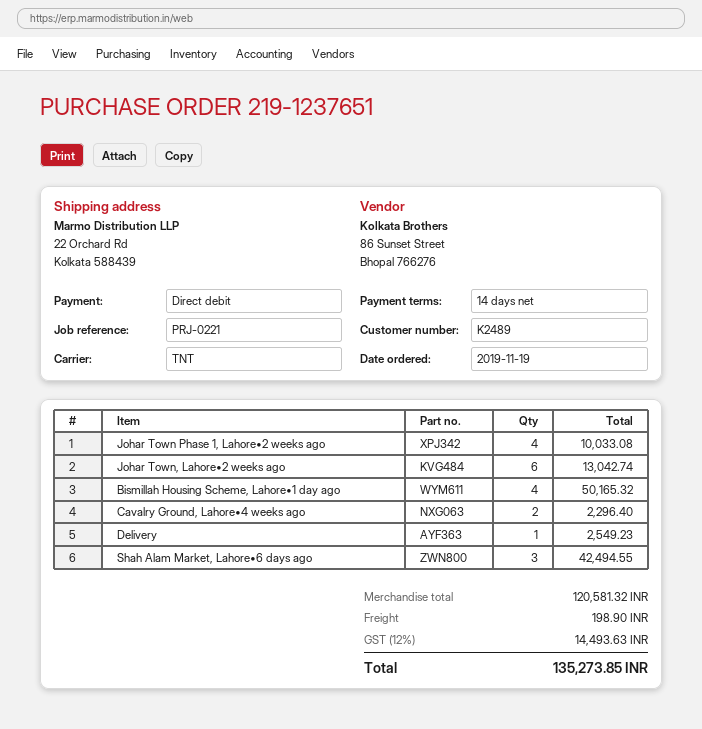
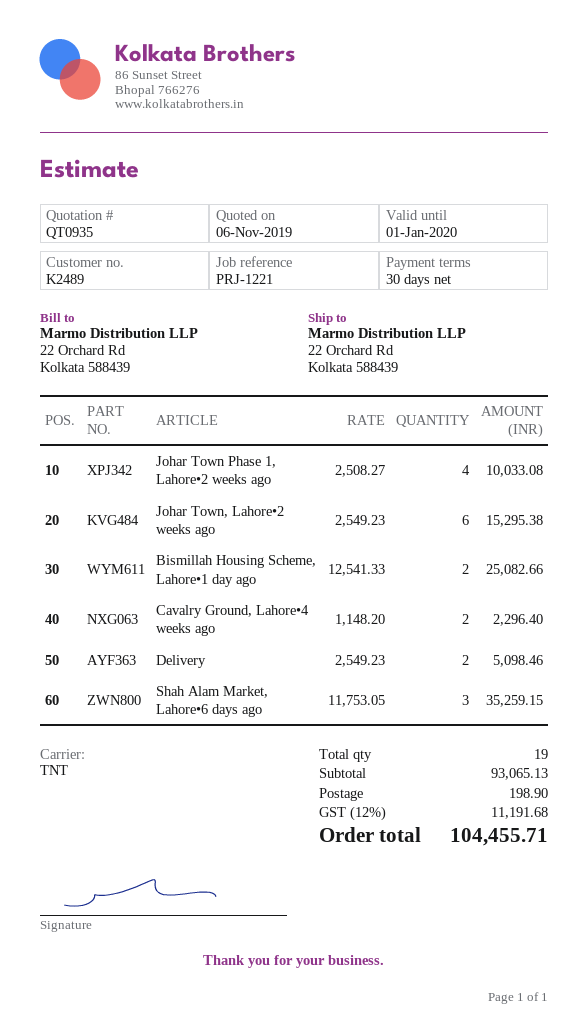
payment terms: 14 days -> 30 days
reference: PRJ-0221 -> PRJ-1221
Johar Town, Lahore•2 weeks ago: 6 for 13042.74 -> 6 for 15295.38
Bismillah Housing Scheme, Lahore•1 day ago: 4 for 50165.32 -> 2 for 25082.66
Delivery: 1 for 2549.23 -> 2 for 5098.46
Shah Alam Market, Lahore•6 days ago: 3 for 42494.55 -> 3 for 35259.15
subtotal: 120581.32 -> 93065.13
tax: 12% = 14493.63 -> 12% = 11191.68
total: 135273.85 -> 104455.71

